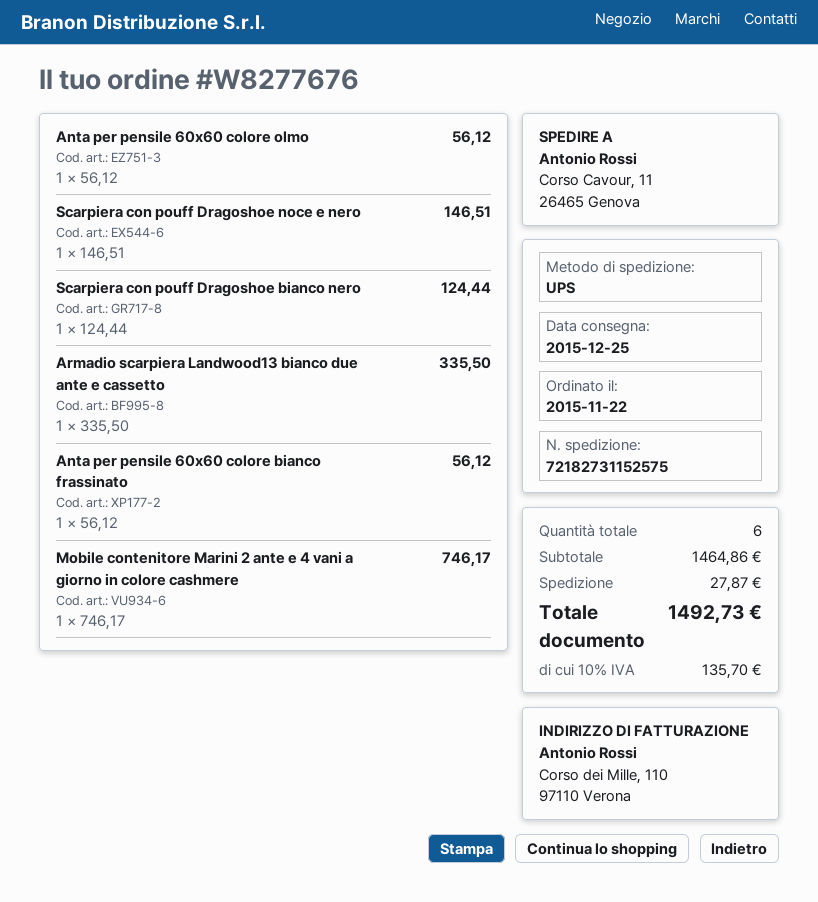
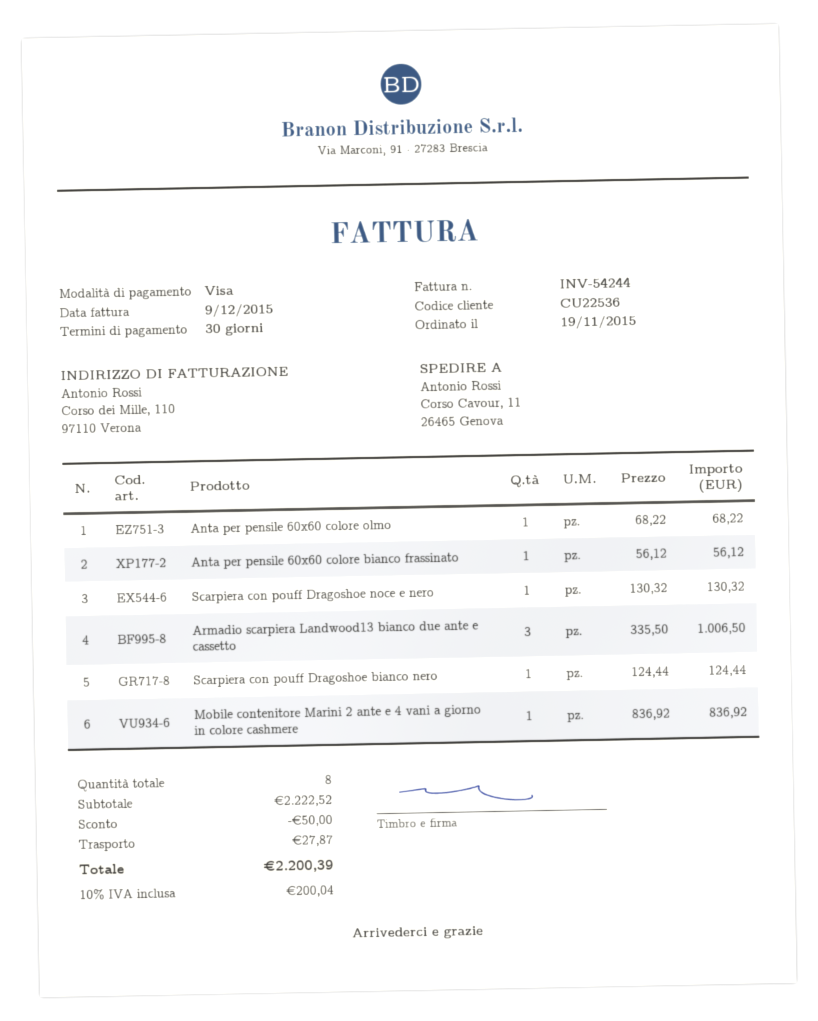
order date: 2015-11-22 -> 2015-11-19
Anta per pensile 60x60 colore olmo: 1 x 56.12 = 56.12 -> 1 x 68.22 = 68.22
Scarpiera con pouff Dragoshoe noce e nero: 1 x 146.51 = 146.51 -> 1 x 130.32 = 130.32
Armadio scarpiera Landwood13 bianco due ante e cassetto: 1 x 335.50 = 335.50 -> 3 x 335.50 = 1006.50
Mobile contenitore Marini 2 ante e 4 vani a giorno in colore cashmere: 1 x 746.17 = 746.17 -> 1 x 836.92 = 836.92
total quantity: 6 -> 8
subtotal: 1464.86 -> 2222.52
discount: none -> 50.00
tax: 10% = 135.70 -> 10% = 200.04
total: 1492.73 -> 2200.39

